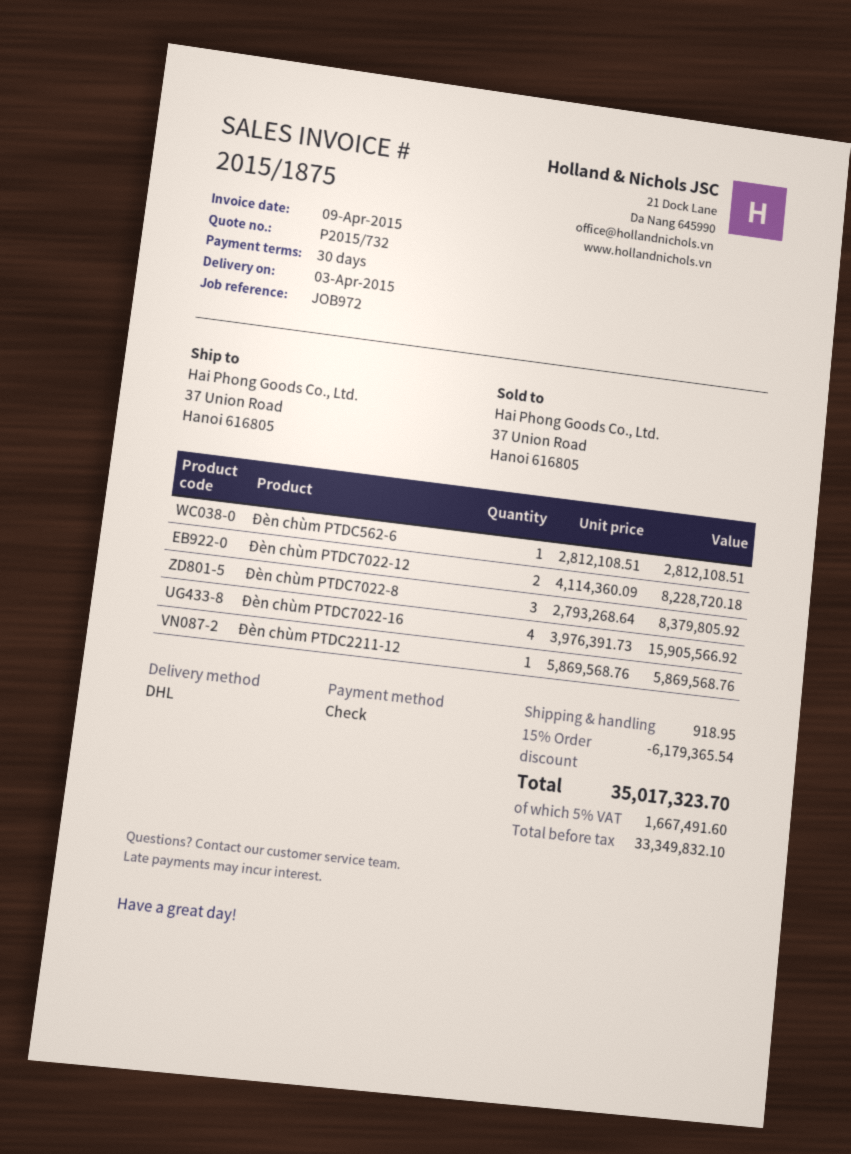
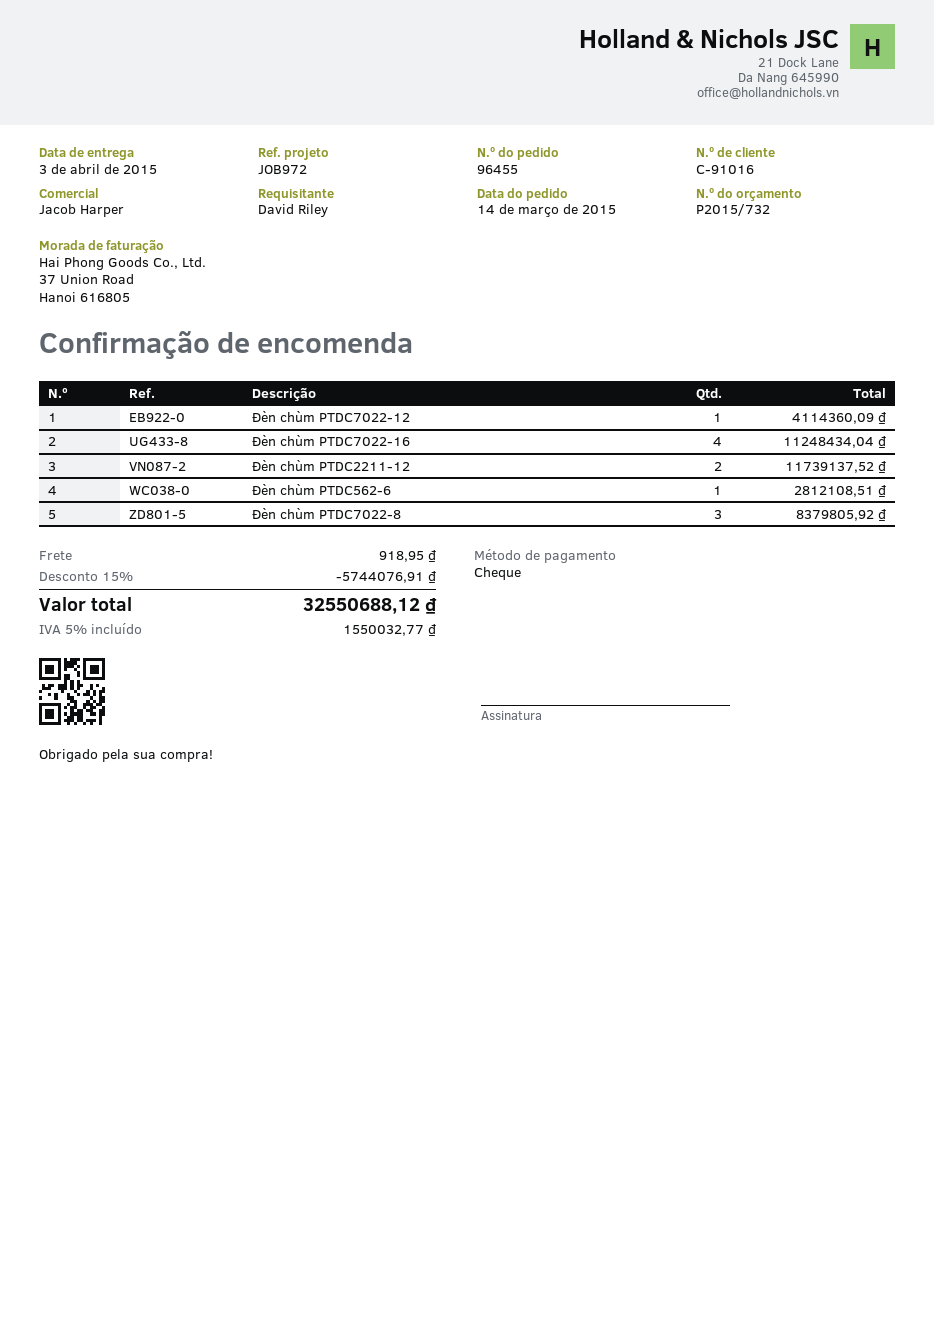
Đèn chùm PTDC7022-12: 2 for 8228720.18 -> 1 for 4114360.09
Đèn chùm PTDC7022-16: 4 for 15905566.92 -> 4 for 11248434.04
Đèn chùm PTDC2211-12: 1 for 5869568.76 -> 2 for 11739137.52
discount: 15% = 6179365.54 -> 15% = 5744076.91
tax: 5% = 1667491.60 -> 5% = 1550032.77
total: 35017323.70 -> 32550688.12

